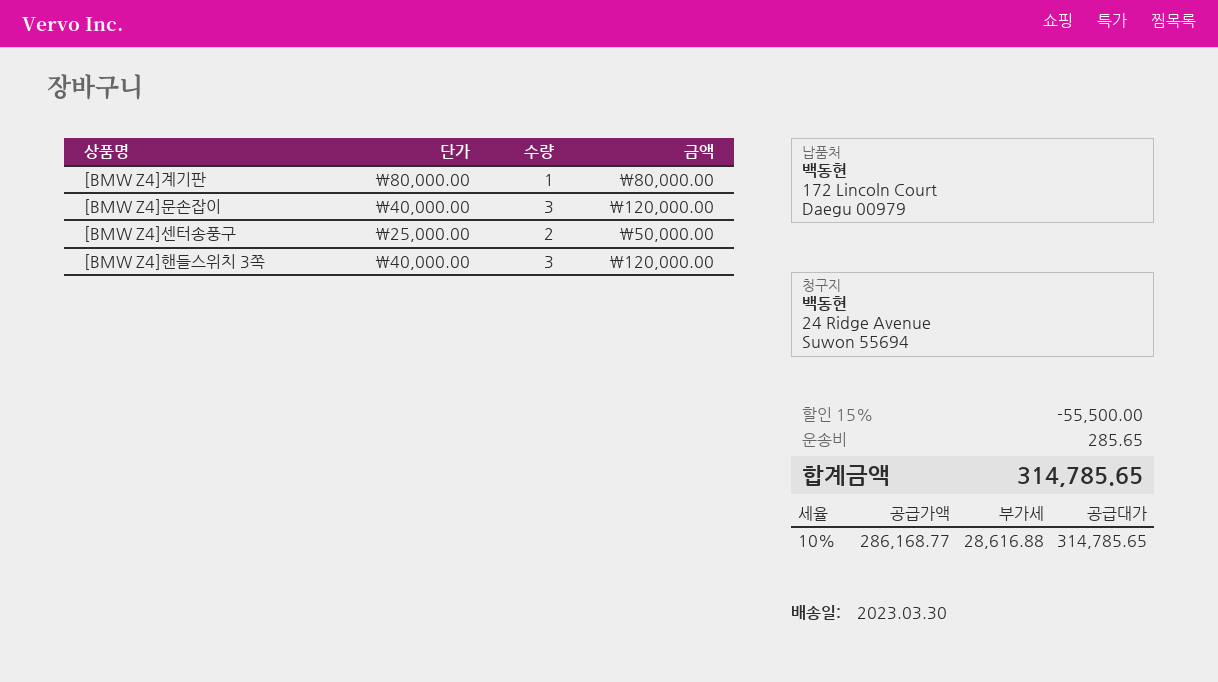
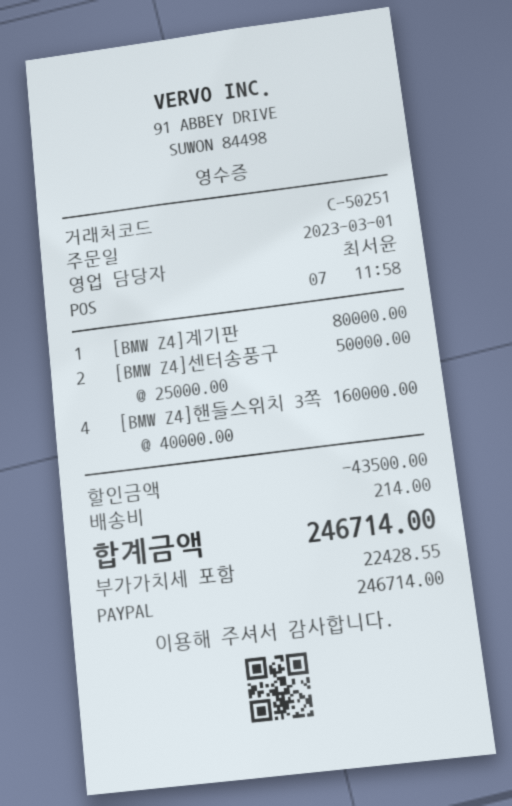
[BMW Z4]문손잡이: 3 x 40000.00 = 120000.00 -> none
[BMW Z4]핸들스위치 3쪽: 3 x 40000.00 = 120000.00 -> 4 x 40000.00 = 160000.00
discount: 55500.00 -> 43500.00
shipping: 285.65 -> 214.00
tax: 28616.88 -> 22428.55
total: 314785.65 -> 246714.00

